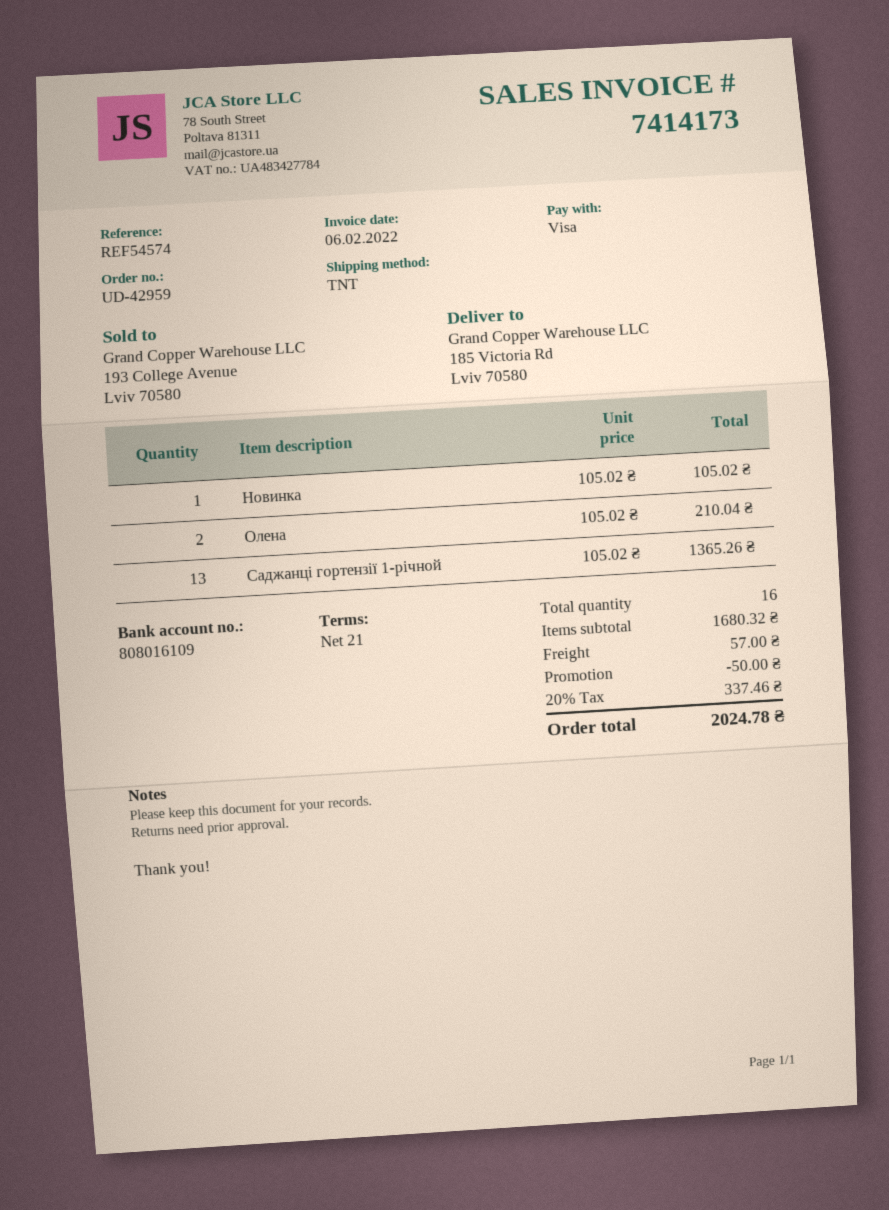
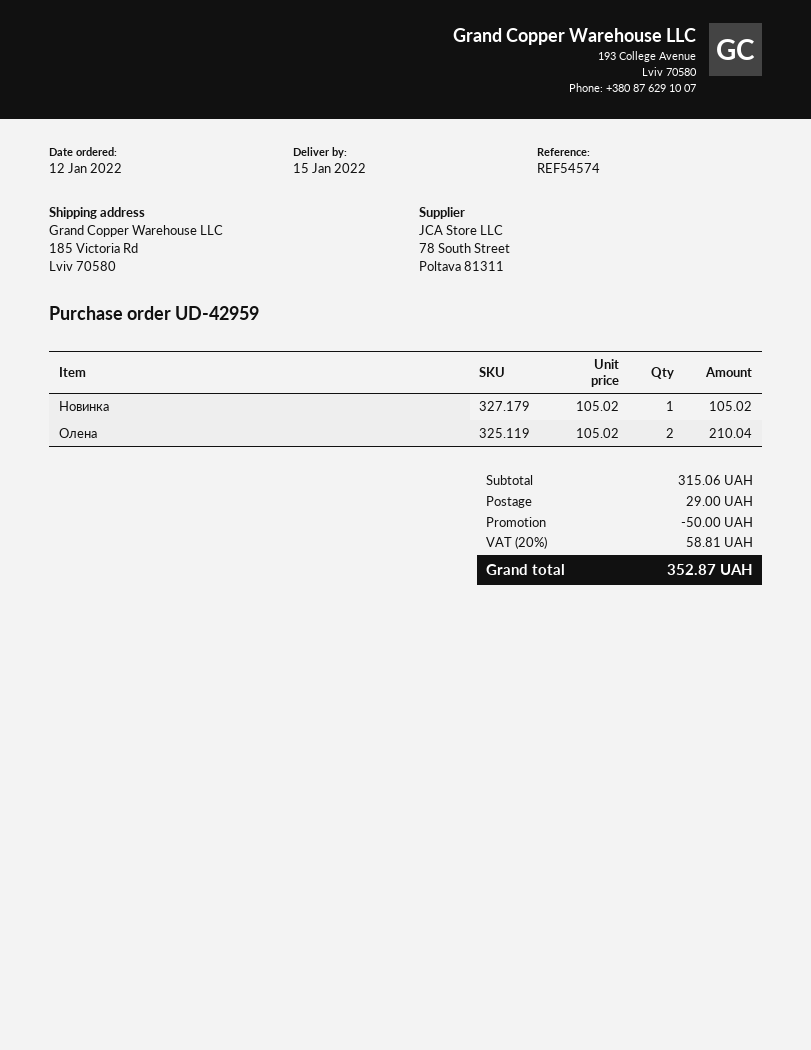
Саджанці гортензії 1-річной: 13 x 105.02 = 1365.26 -> none
subtotal: 1680.32 -> 315.06
shipping: 57.00 -> 29.00
tax: 20% = 337.46 -> 20% = 58.81
total: 2024.78 -> 352.87

